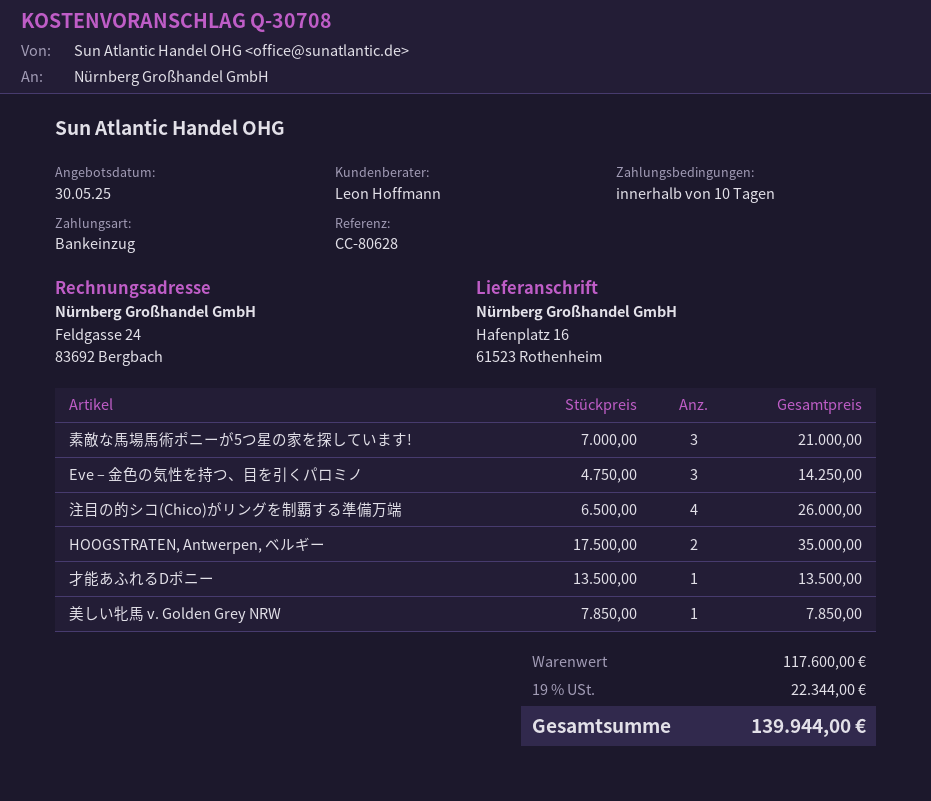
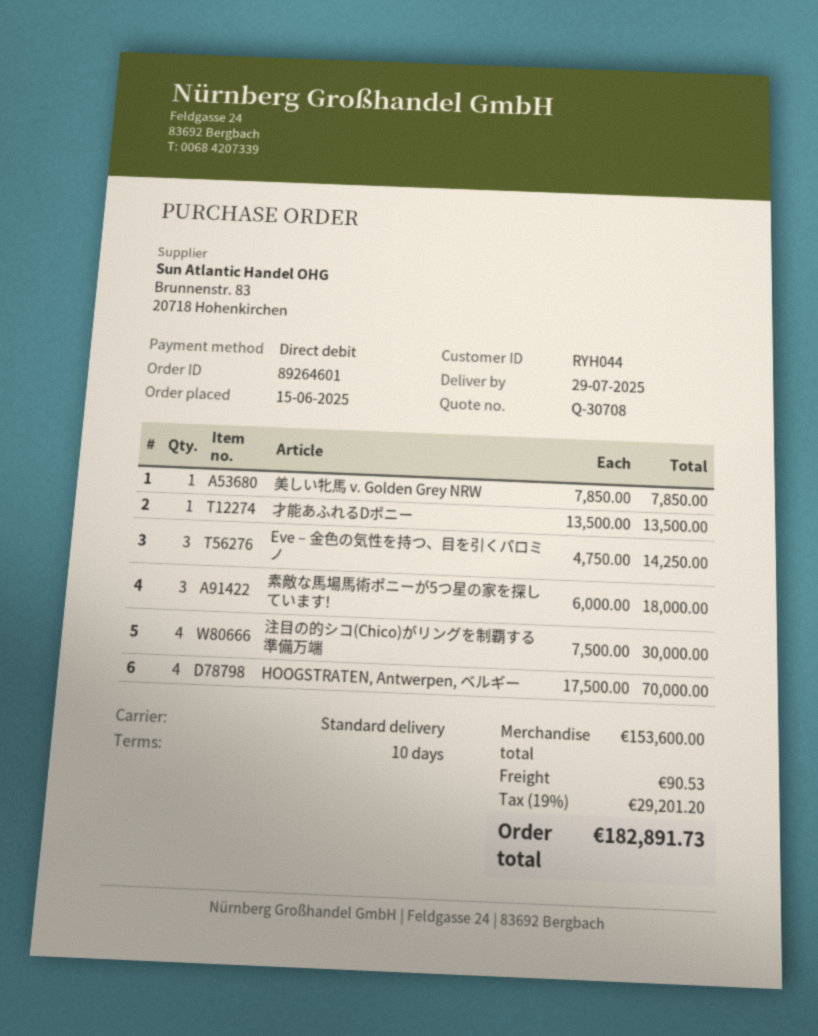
素敵な馬場馬術ポニーが5つ星の家を探しています!: 3 x 7000.00 = 21000.00 -> 3 x 6000.00 = 18000.00
注目の的シコ(Chico)がリングを制覇する準備万端: 4 x 6500.00 = 26000.00 -> 4 x 7500.00 = 30000.00
HOOGSTRATEN, Antwerpen, ベルギー: 2 x 17500.00 = 35000.00 -> 4 x 17500.00 = 70000.00
subtotal: 117600.00 -> 153600.00
shipping: none -> 90.53
tax: 19% = 22344.00 -> 19% = 29201.20
total: 139944.00 -> 182891.73

